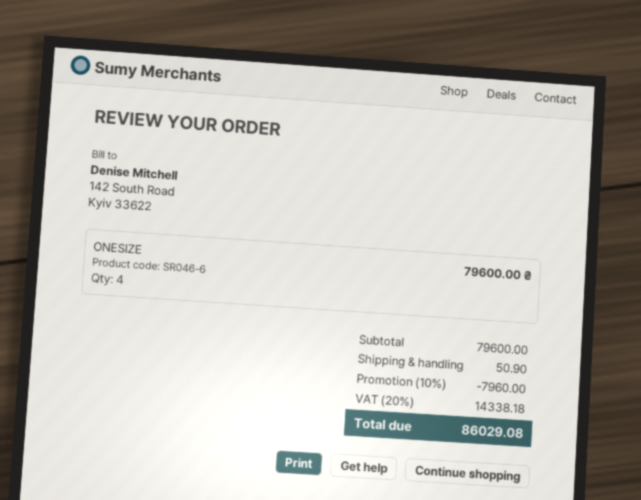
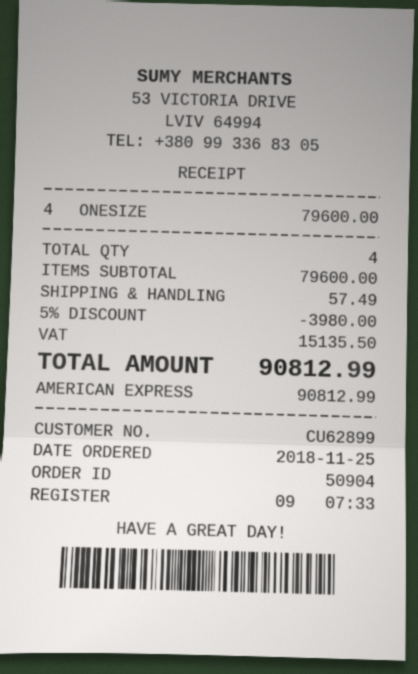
discount: 10% = 7960.00 -> 5% = 3980.00
shipping: 50.90 -> 57.49
tax: 14338.18 -> 15135.50
total: 86029.08 -> 90812.99

